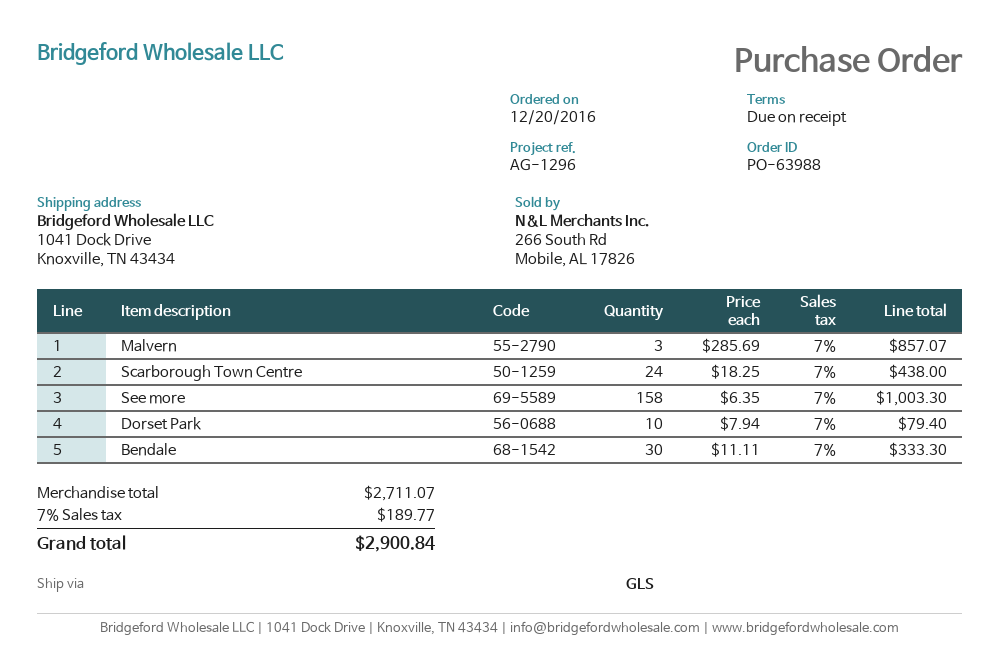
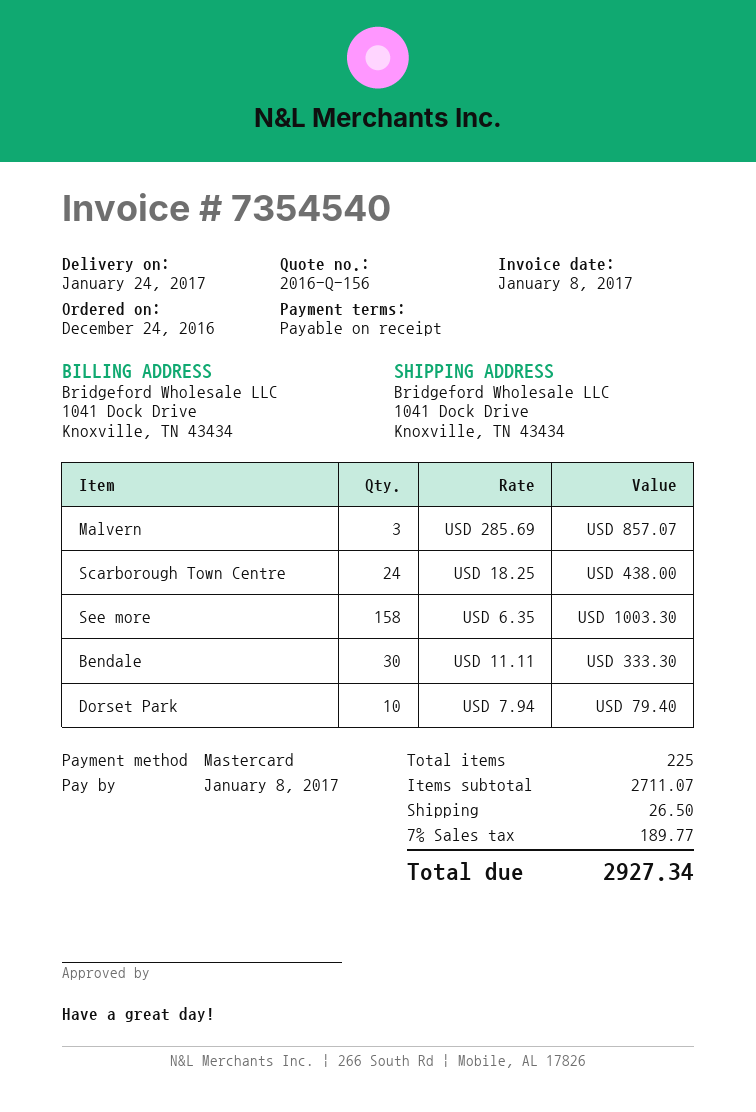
order date: 2016-12-20 -> 2016-12-24
shipping: none -> 26.50
total: 2900.84 -> 2927.34

